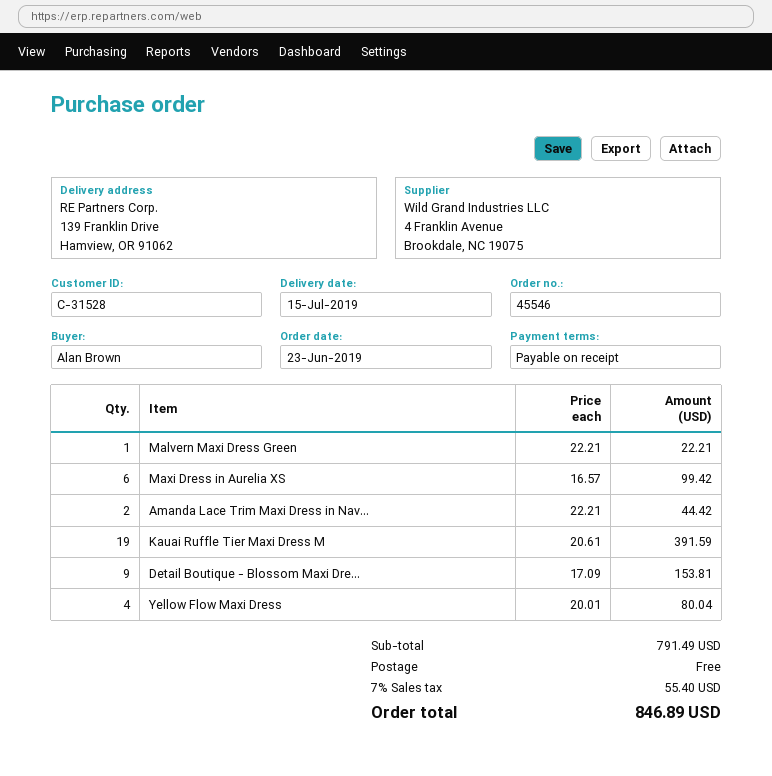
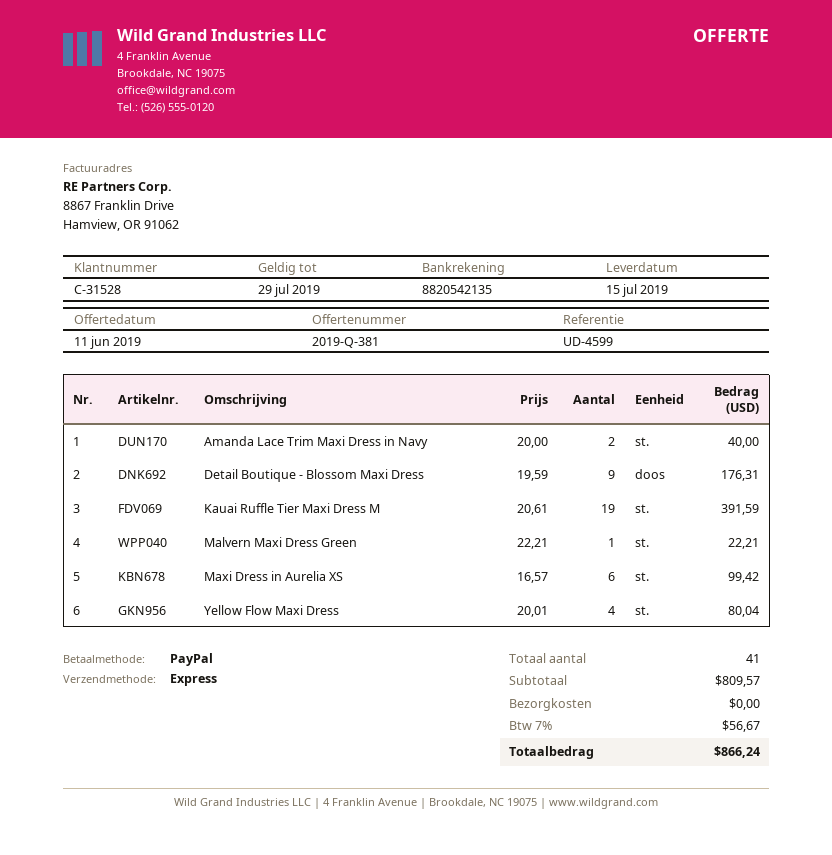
Amanda Lace Trim Maxi Dress in Nav...: 2 x 22.21 = 44.42 -> 2 x 20.00 = 40.00
Detail Boutique - Blossom Maxi Dre...: 9 x 17.09 = 153.81 -> 9 x 19.59 = 176.31
subtotal: 791.49 -> 809.57
tax: 7% = 55.40 -> 7% = 56.67
total: 846.89 -> 866.24

